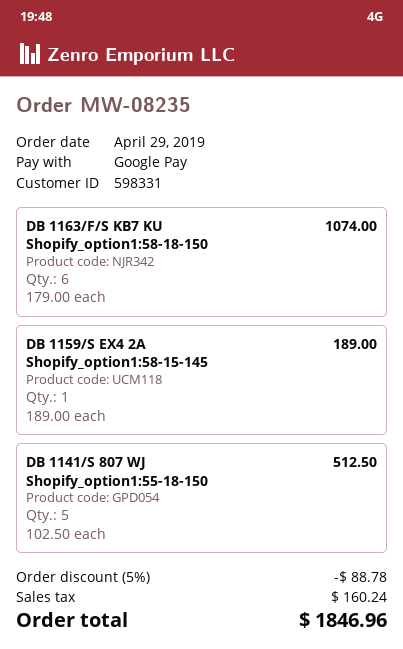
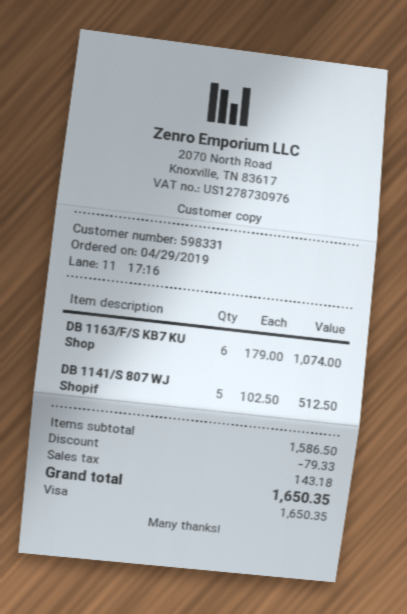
payment method: Google Pay -> Visa
DB 1159/S EX4 2A Shopify_option1:58-15-145: 1 x 189.00 = 189.00 -> none
discount: 88.78 -> 79.33
tax: 160.24 -> 143.18
total: 1846.96 -> 1650.35

